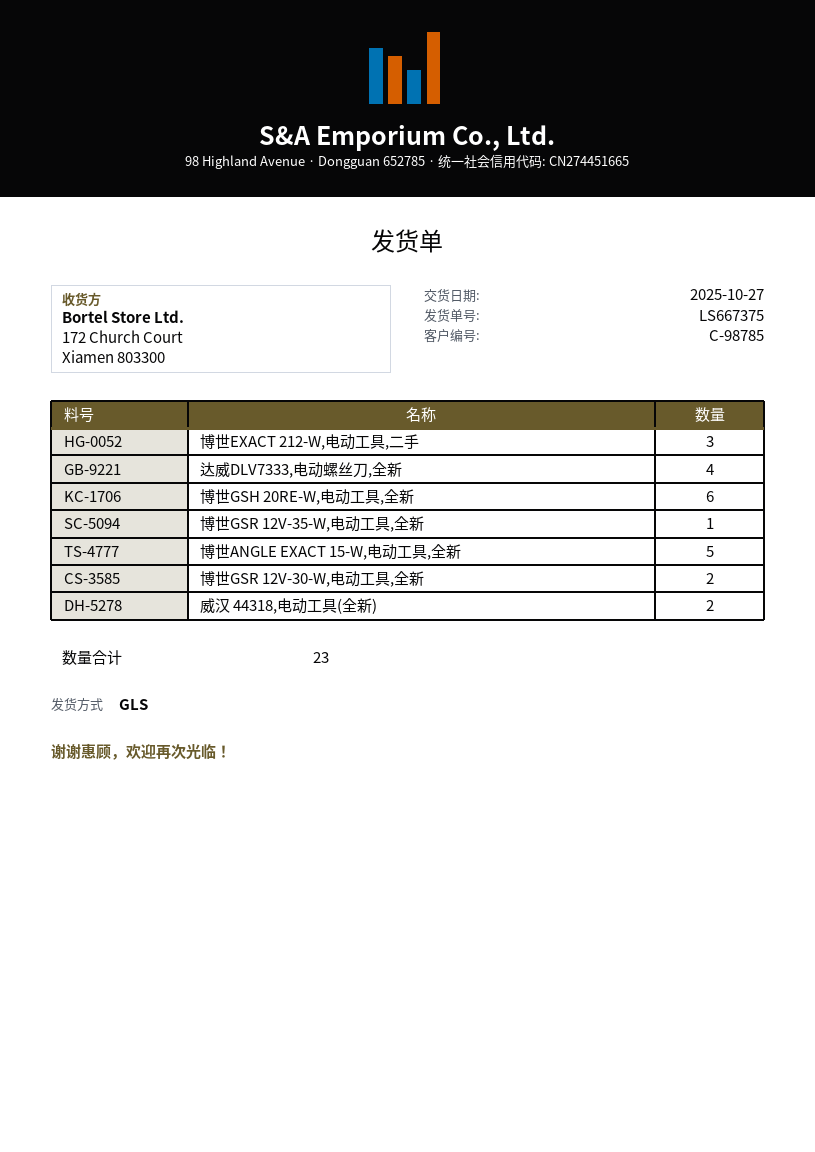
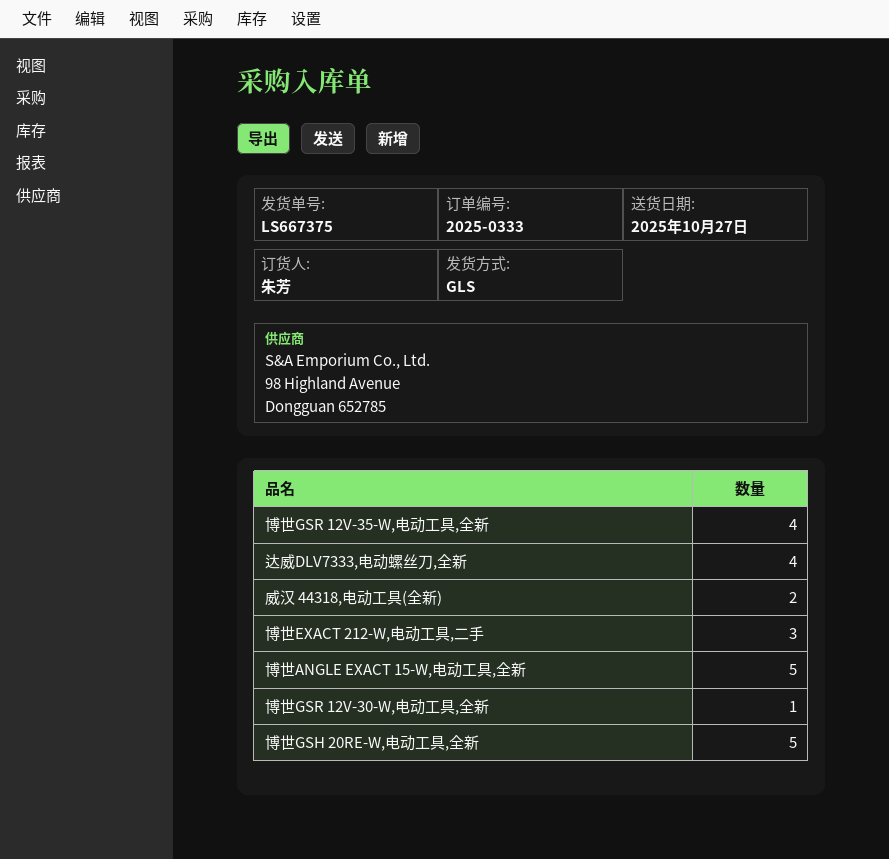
博世GSH 20RE-W,电动工具,全新: 6 -> 5
博世GSR 12V-35-W,电动工具,全新: 1 -> 4
博世GSR 12V-30-W,电动工具,全新: 2 -> 1

